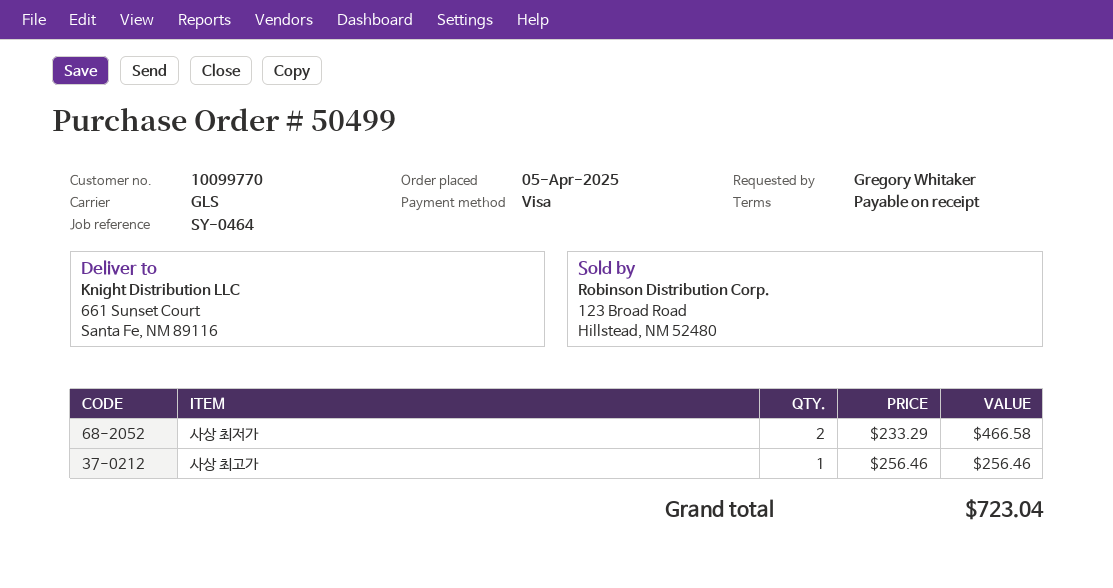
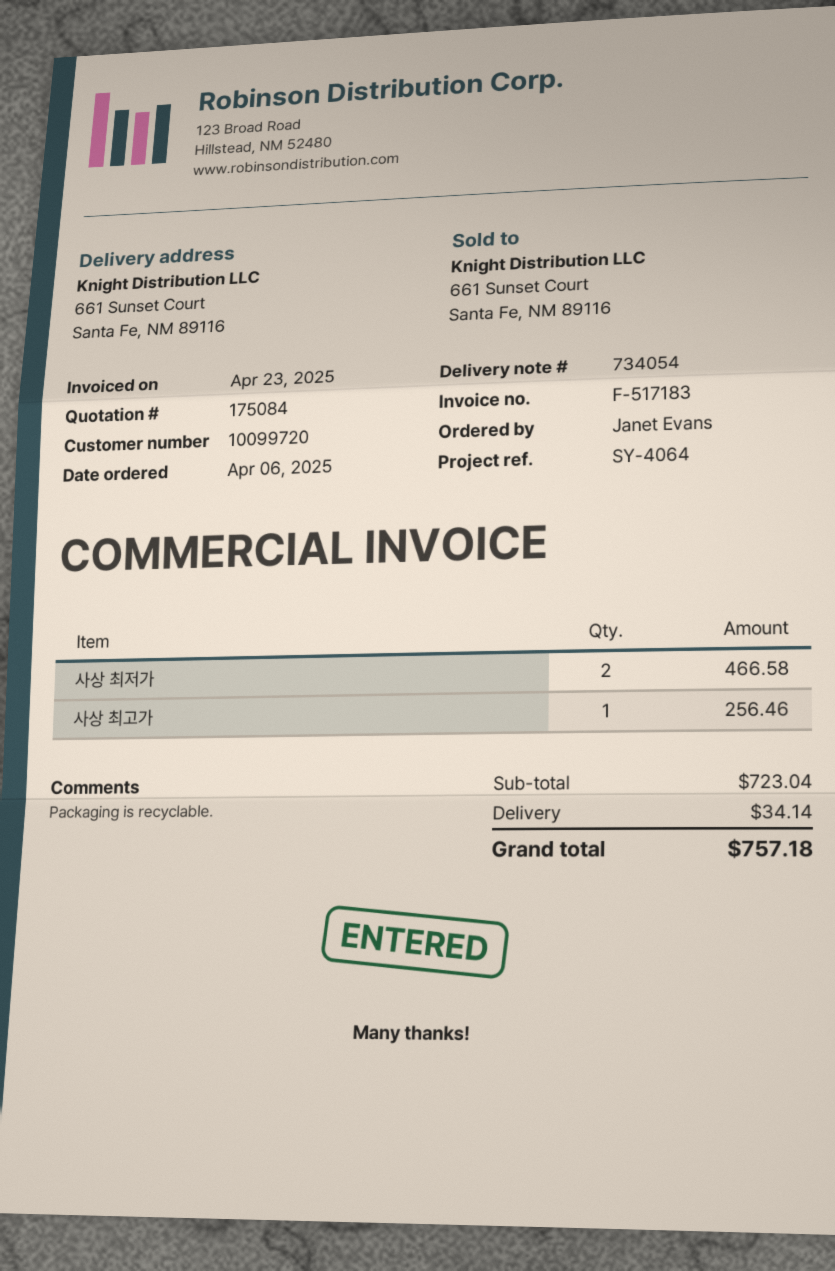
order date: 2025-04-05 -> 2025-04-06
customer number: 10099770 -> 10099720
reference: SY-0464 -> SY-4064
ordered by: Gregory Whitaker -> Janet Evans
shipping: none -> 34.14
total: 723.04 -> 757.18

